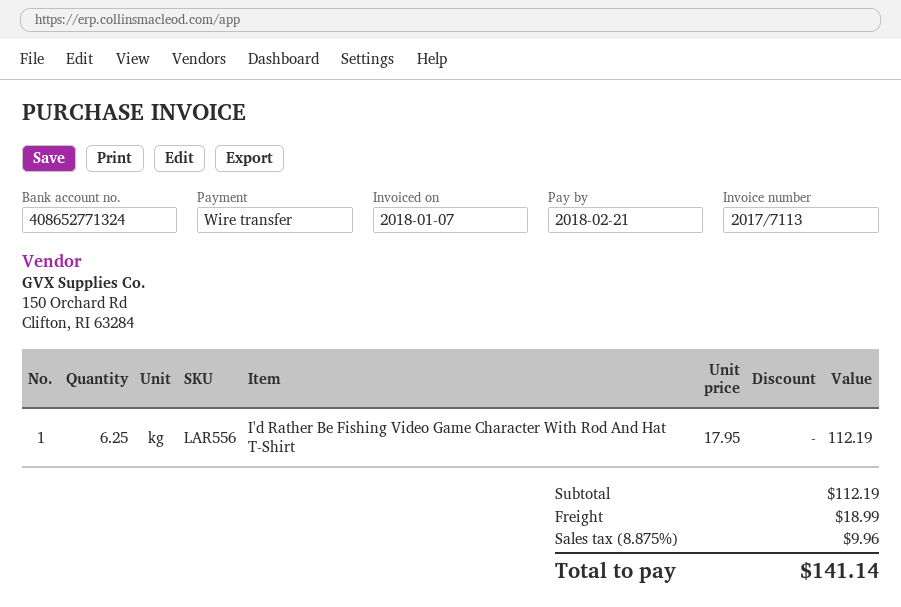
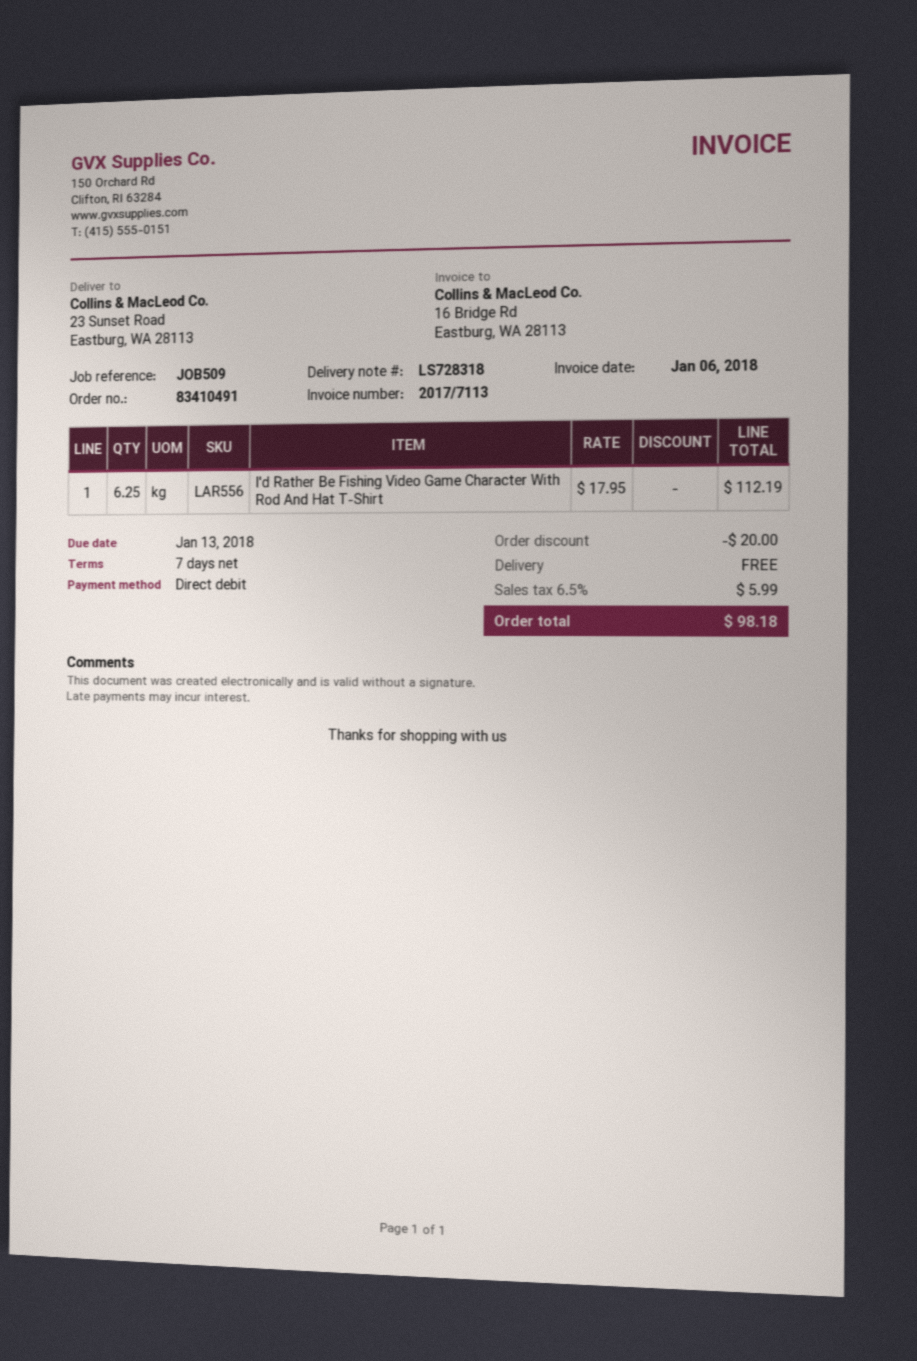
invoice date: 2018-01-07 -> 2018-01-06
due date: 2018-02-21 -> 2018-01-13
payment method: bank transfer -> direct debit
discount: none -> 20.00
shipping: 18.99 -> 0.00
tax: 8.875% = 9.96 -> 6.5% = 5.99
total: 141.14 -> 98.18

